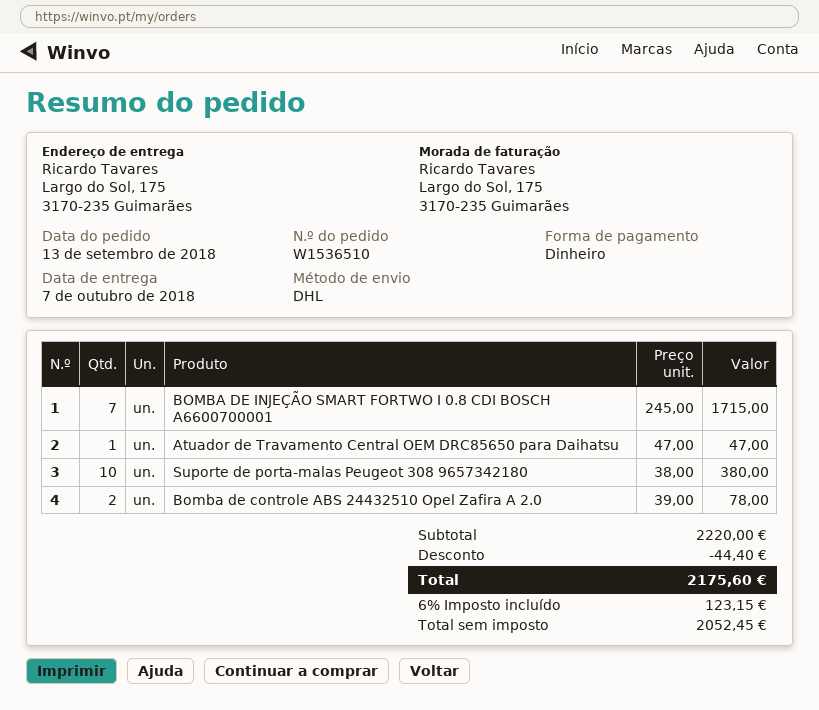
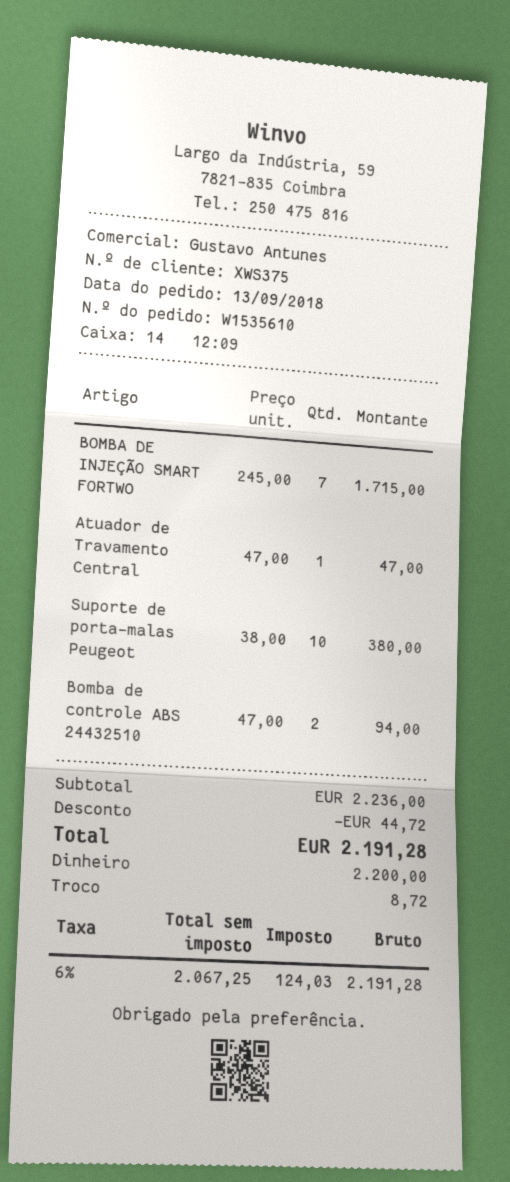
order number: W1536510 -> W1535610
Bomba de controle ABS 24432510 Opel Zafira A 2.0: 2 x 39.00 = 78.00 -> 2 x 47.00 = 94.00
subtotal: 2220.00 -> 2236.00
discount: 44.40 -> 44.72
net: 2052.45 -> 2067.25
tax: 6% = 123.15 -> 6% = 124.03
total: 2175.60 -> 2191.28

